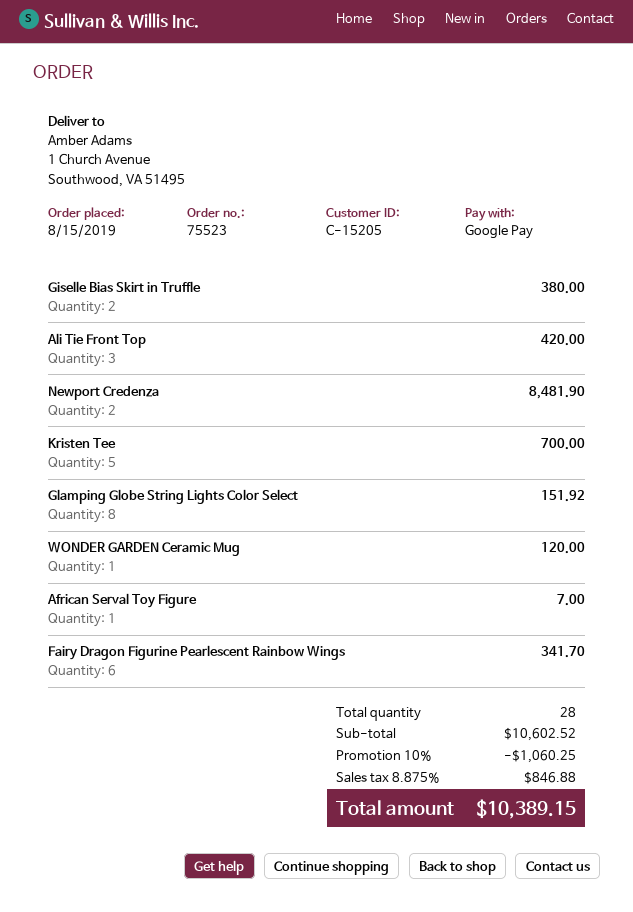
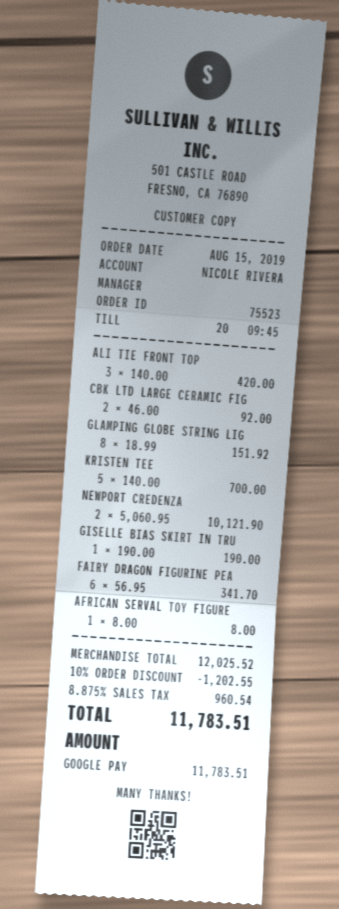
Giselle Bias Skirt in Truffle: 2 for 380.00 -> 1 for 190.00
Newport Credenza: 2 for 8481.90 -> 2 for 10121.90
WONDER GARDEN Ceramic Mug: 1 for 120.00 -> none
African Serval Toy Figure: 1 for 7.00 -> 1 for 8.00
CBK LTD LARGE CERAMIC FIG: none -> 2 for 92.00
subtotal: 10602.52 -> 12025.52
discount: 10% = 1060.25 -> 10% = 1202.55
tax: 8.875% = 846.88 -> 8.875% = 960.54
total: 10389.15 -> 11783.51

